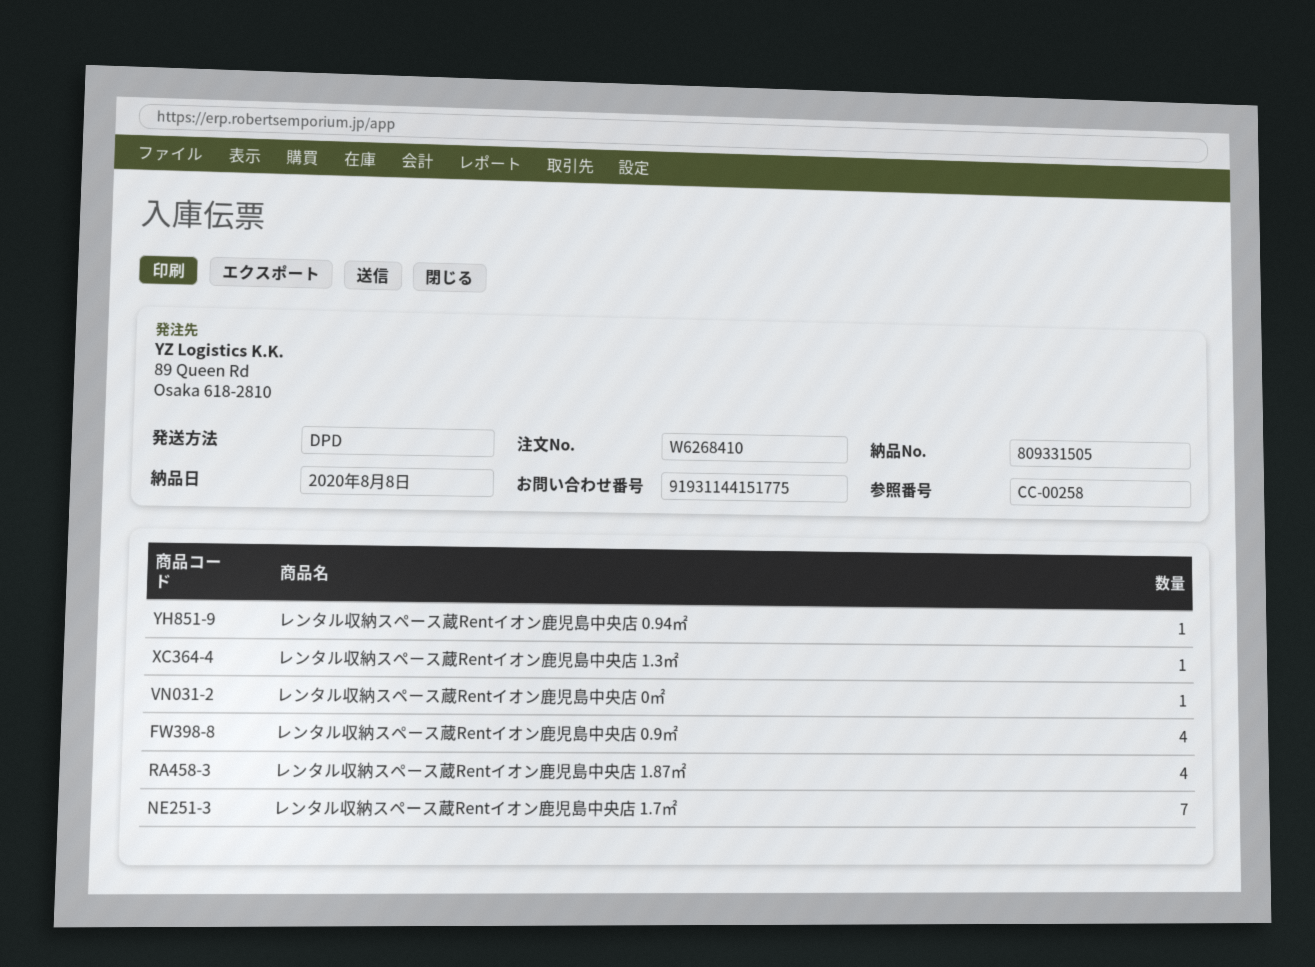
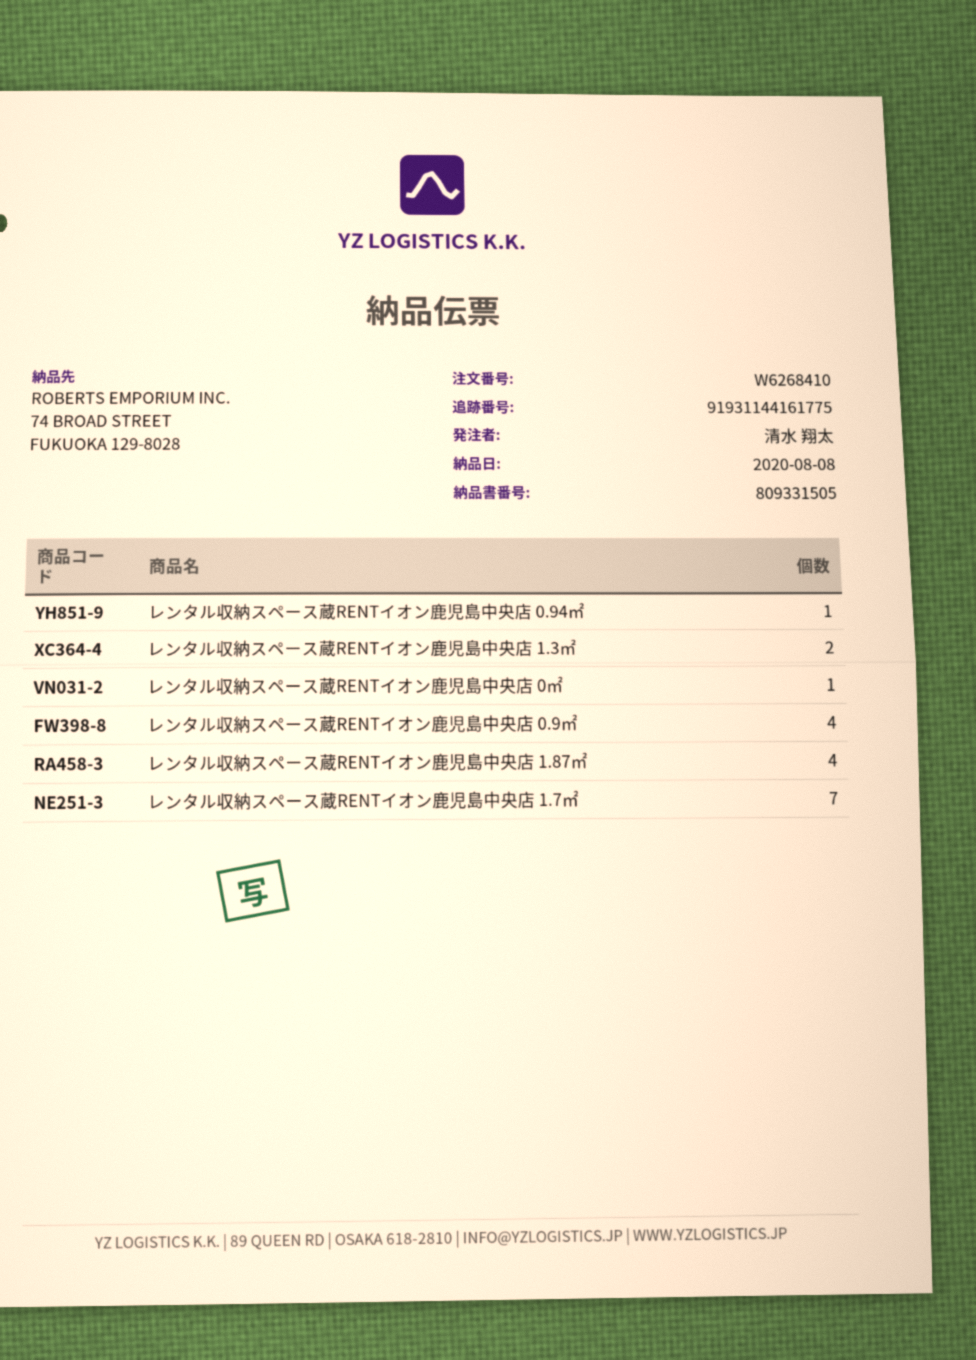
tracking number: 91931144151775 -> 91931144161775
レンタル収納スペース蔵Rentイオン鹿児島中央店 1.3㎡: 1 -> 2

